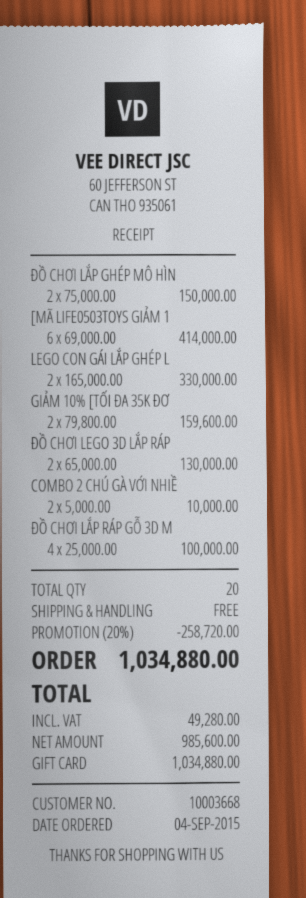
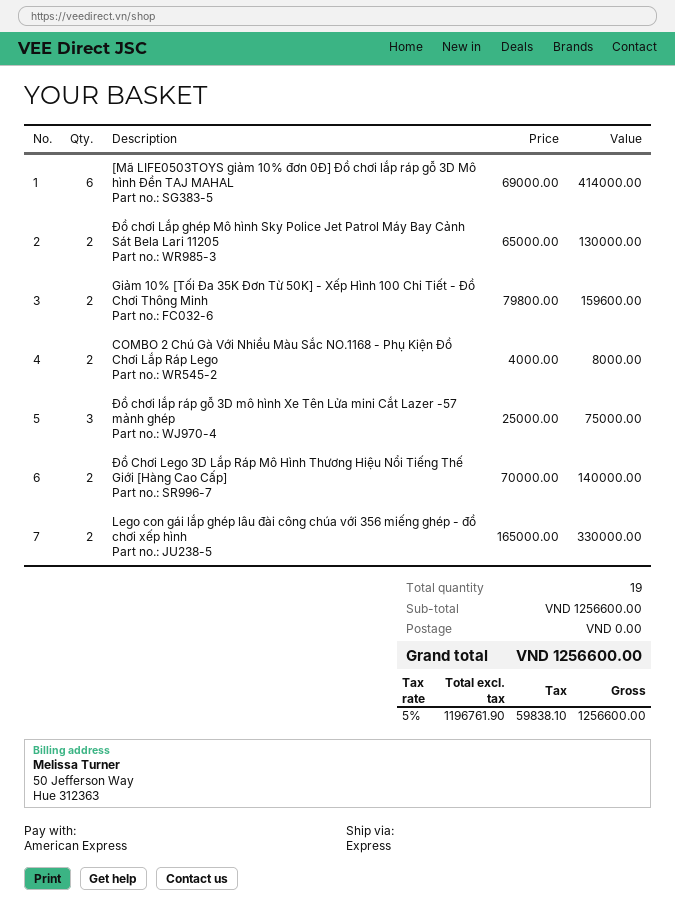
payment method: gift card -> American Express
ĐỒ CHƠI LẮP GHÉP MÔ HÌN: 2 x 75000.00 = 150000.00 -> 2 x 65000.00 = 130000.00
ĐỒ CHƠI LEGO 3D LẮP RÁP: 2 x 65000.00 = 130000.00 -> 2 x 70000.00 = 140000.00
COMBO 2 CHÚ GÀ VỚI NHIỀ: 2 x 5000.00 = 10000.00 -> 2 x 4000.00 = 8000.00
ĐỒ CHƠI LẮP RÁP GỖ 3D M: 4 x 25000.00 = 100000.00 -> 3 x 25000.00 = 75000.00
total quantity: 20 -> 19
discount: 20% = 258720.00 -> none
net: 985600.00 -> 1196761.90
tax: 49280.00 -> 59838.10
total: 1034880.00 -> 1256600.00

